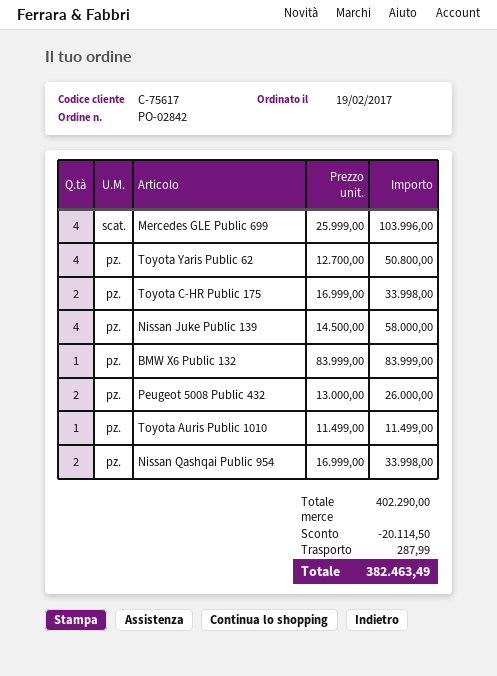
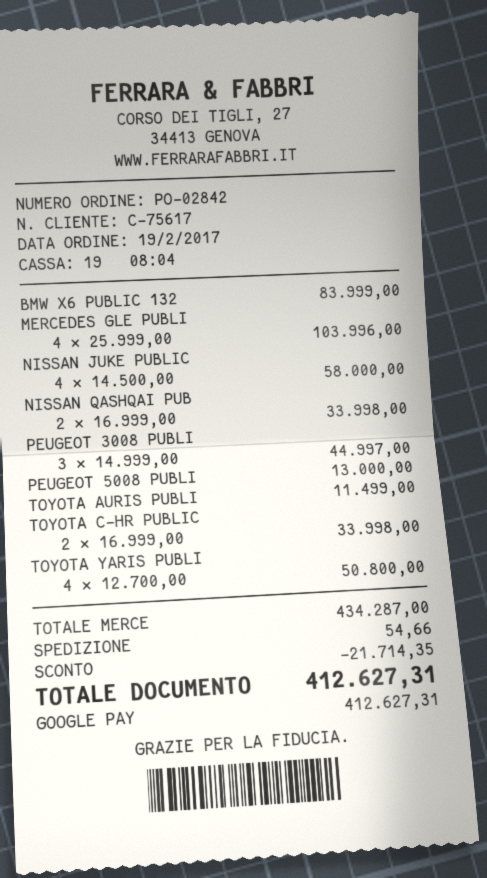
Peugeot 5008 Public 432: 2 x 13000.00 = 26000.00 -> 1 x 13000.00 = 13000.00
PEUGEOT 3008 PUBLI: none -> 3 x 14999.00 = 44997.00
subtotal: 402290.00 -> 434287.00
discount: 20114.50 -> 21714.35
shipping: 287.99 -> 54.66
total: 382463.49 -> 412627.31

